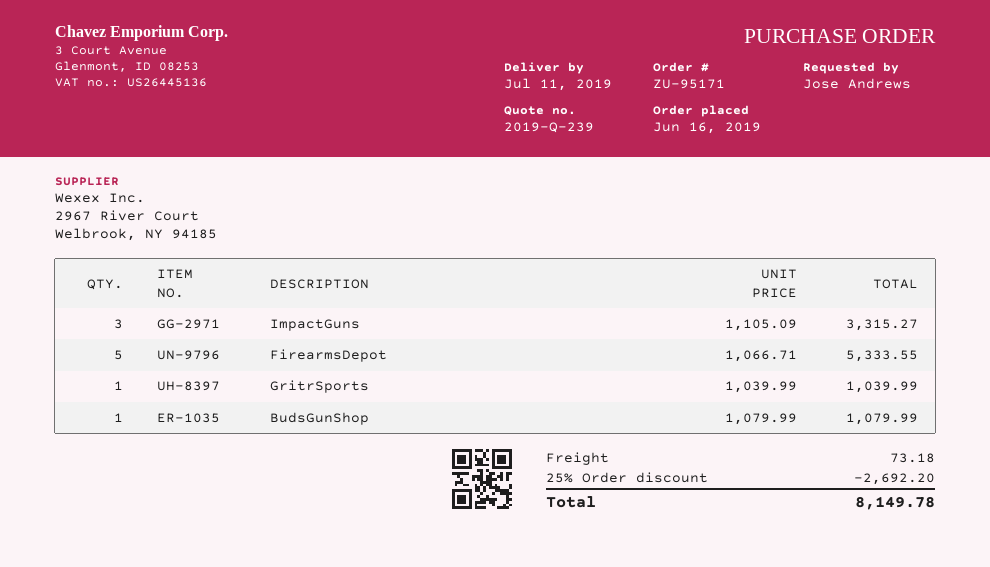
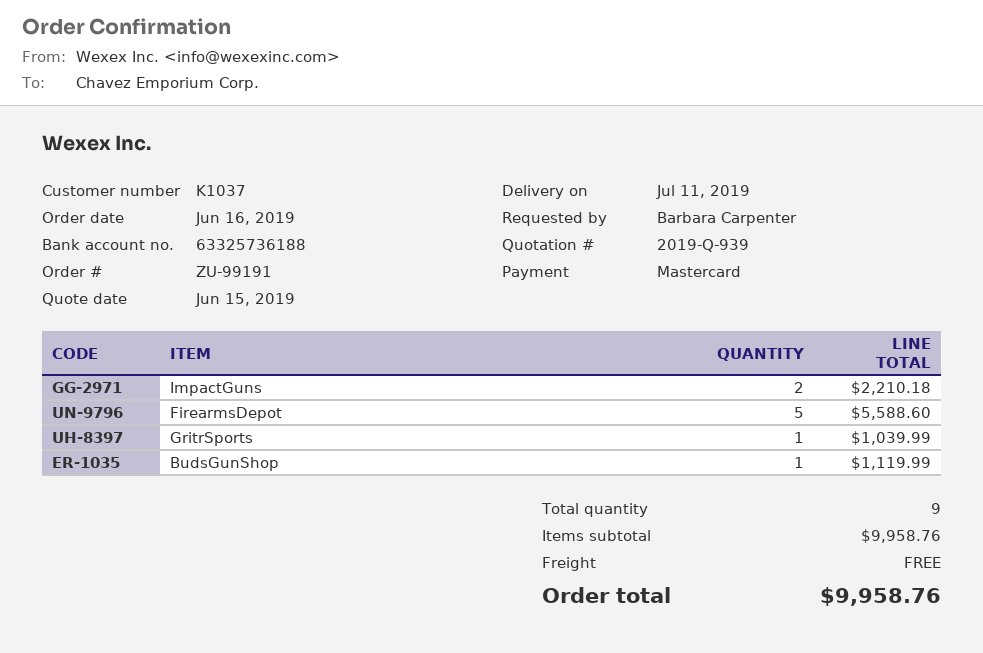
quote number: 2019-Q-239 -> 2019-Q-939
order number: ZU-95171 -> ZU-99191
ordered by: Jose Andrews -> Barbara Carpenter
ImpactGuns: 3 for 3315.27 -> 2 for 2210.18
FirearmsDepot: 5 for 5333.55 -> 5 for 5588.60
BudsGunShop: 1 for 1079.99 -> 1 for 1119.99
discount: 25% = 2692.20 -> none
shipping: 73.18 -> 0.00
total: 8149.78 -> 9958.76

